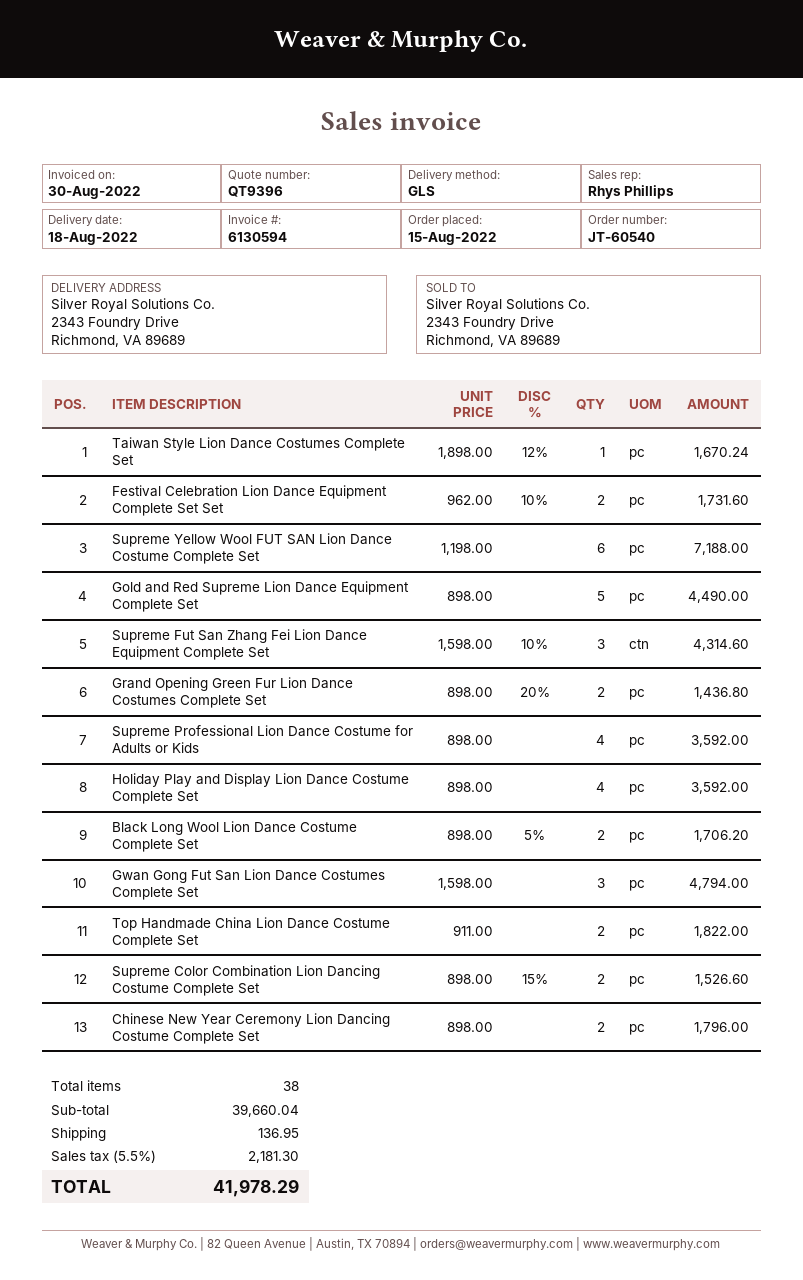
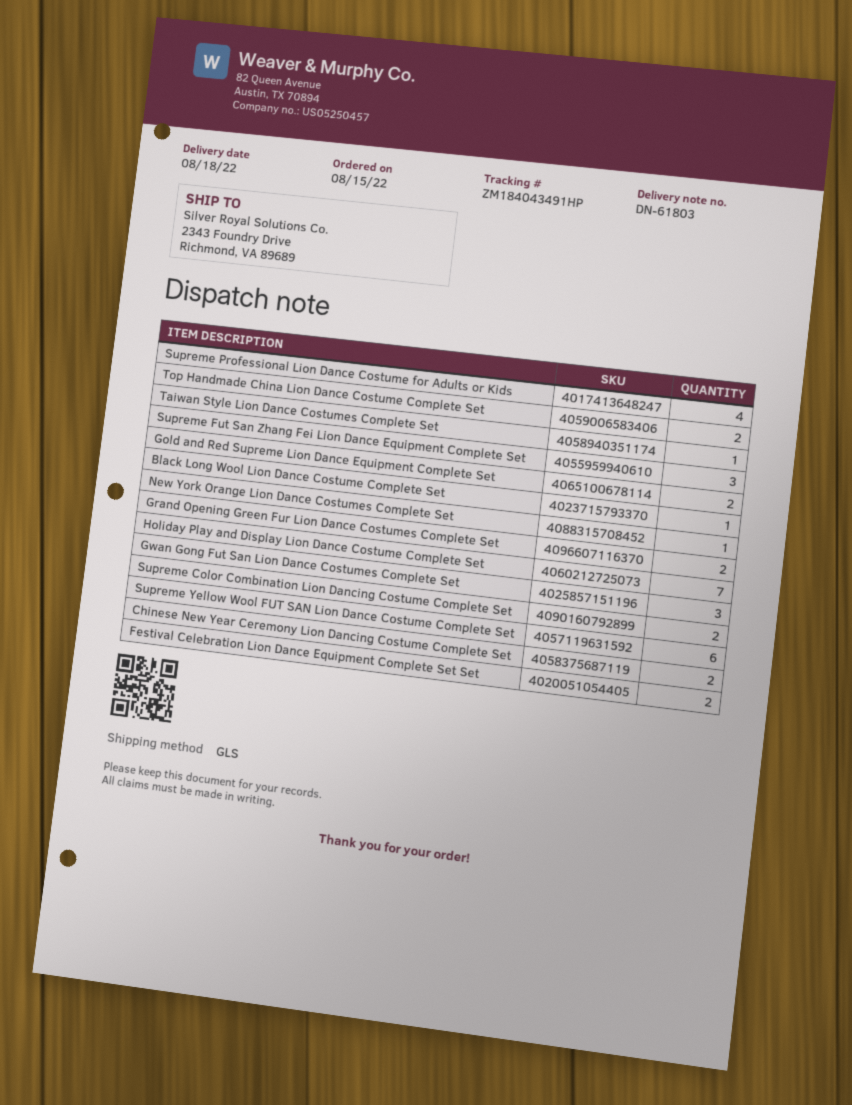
Gold and Red Supreme Lion Dance Equipment Complete Set: 5 -> 2
Holiday Play and Display Lion Dance Costume Complete Set: 4 -> 7
Black Long Wool Lion Dance Costume Complete Set: 2 -> 1
New York Orange Lion Dance Costumes Complete Set: none -> 1

